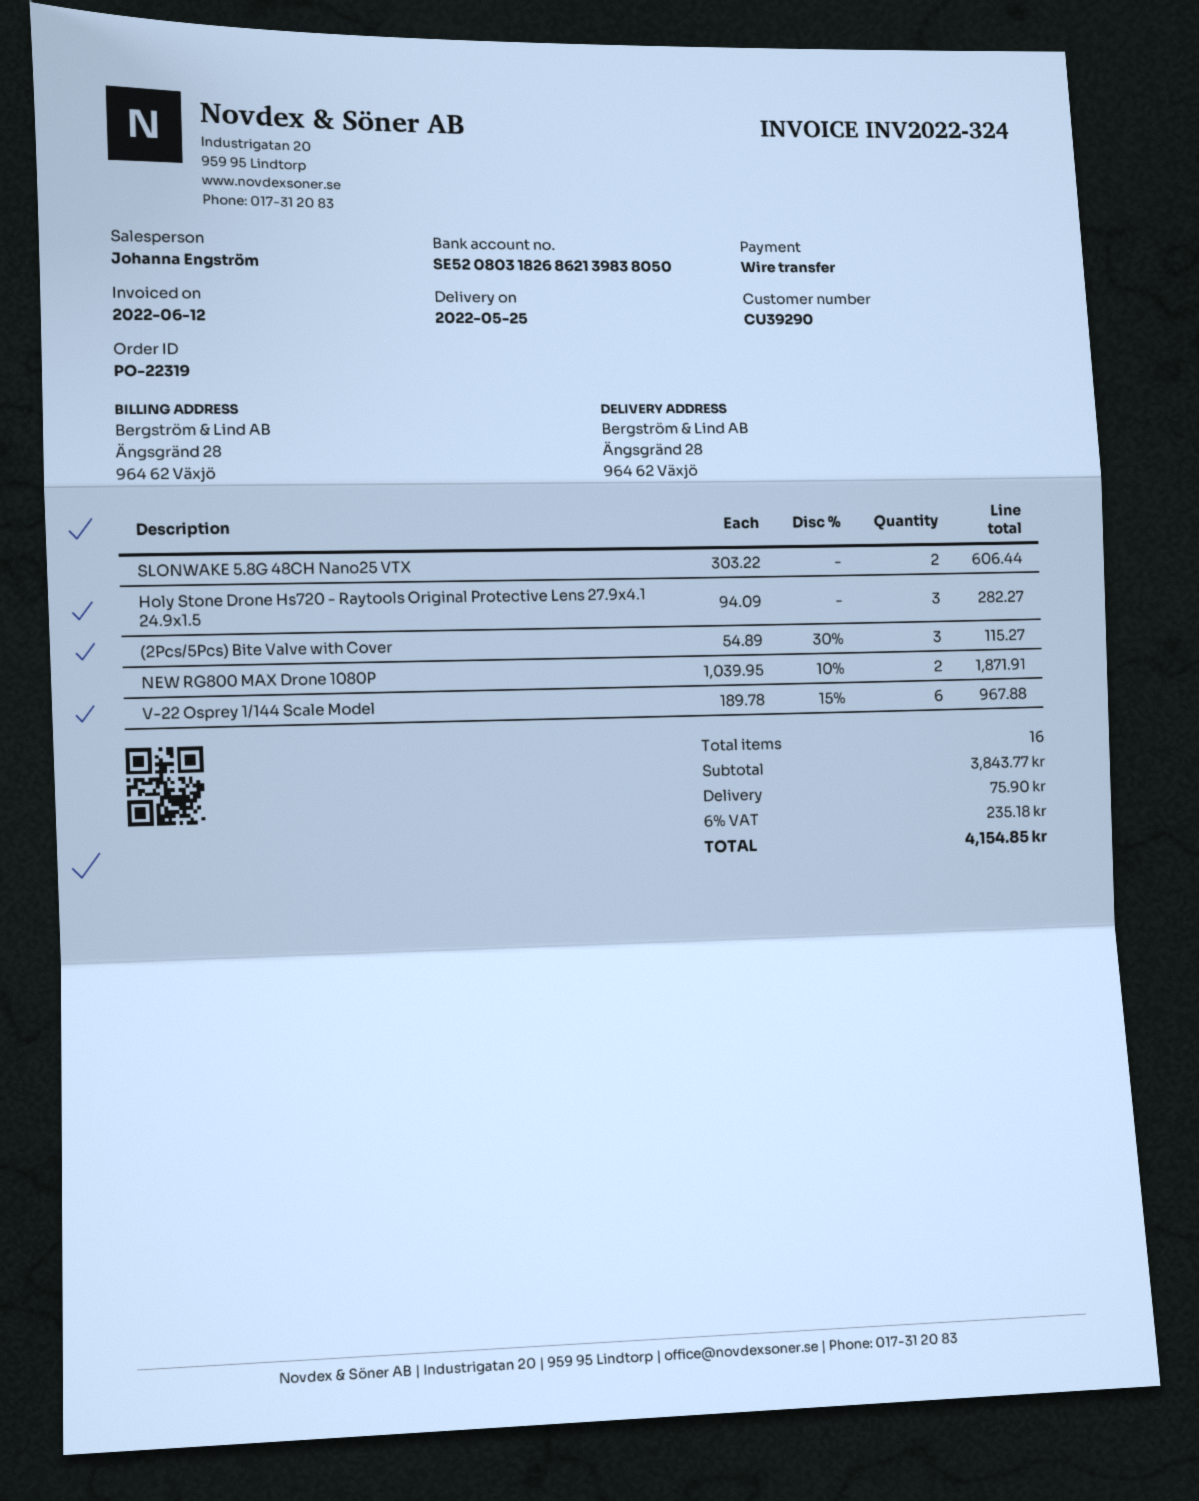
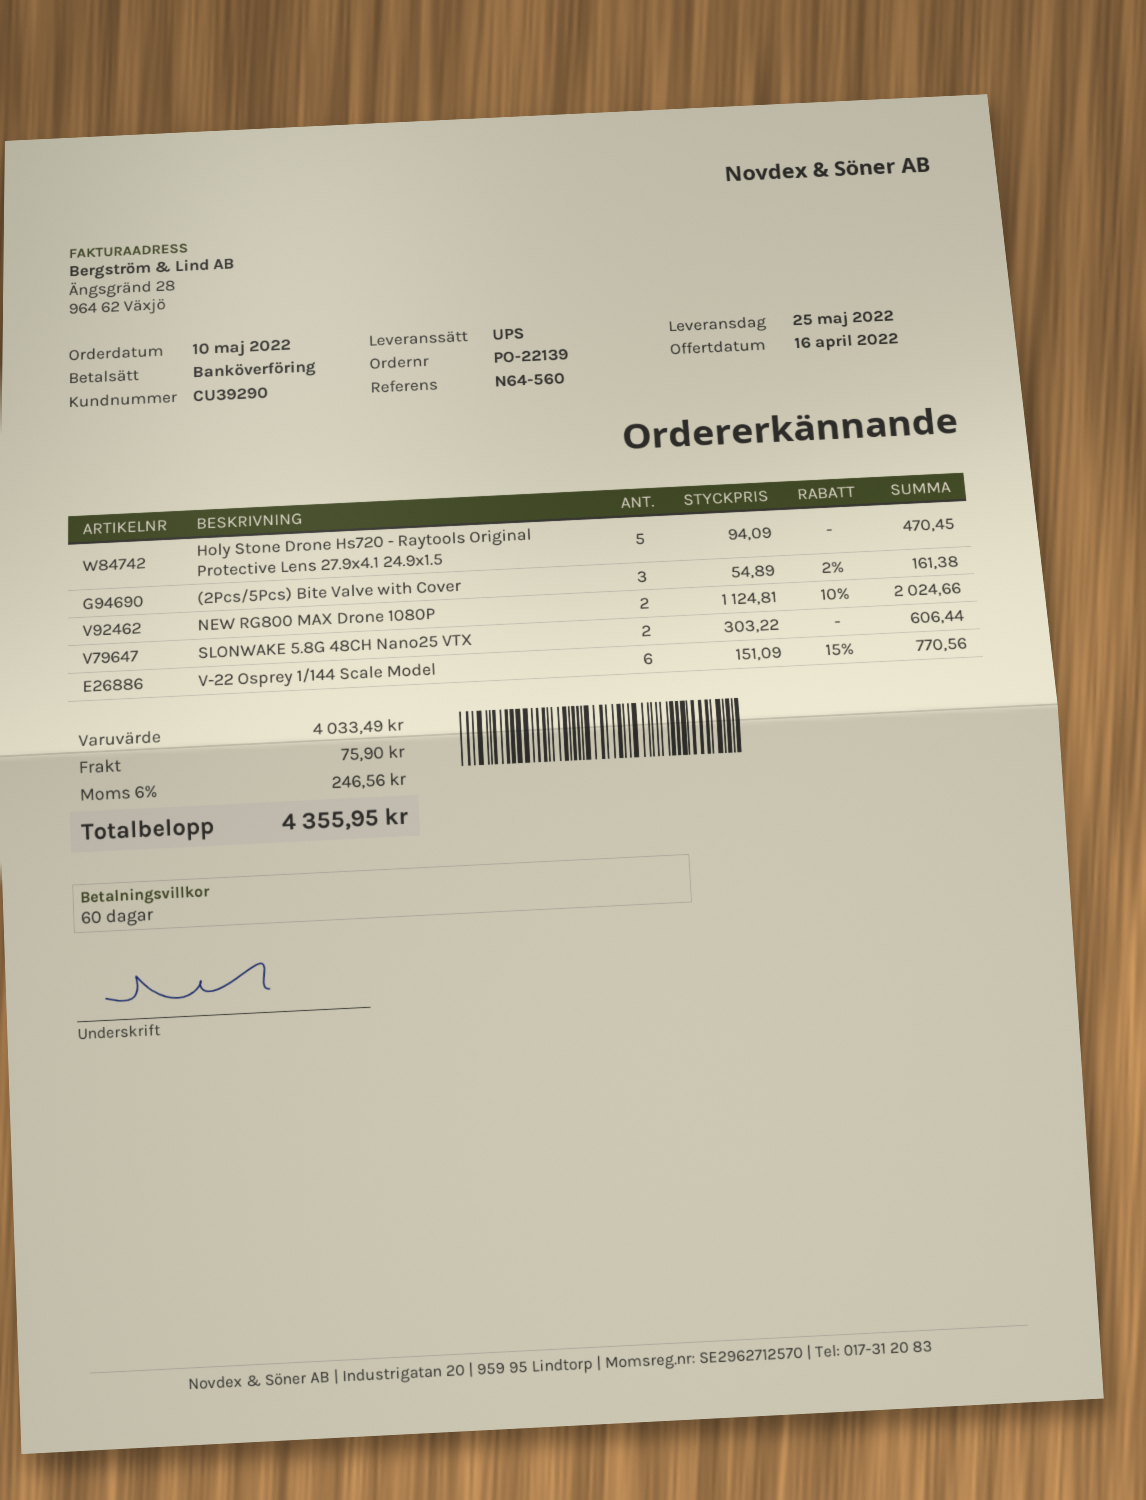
order number: PO-22319 -> PO-22139
Holy Stone Drone Hs720 - Raytools Original Protective Lens 27.9x4.1 24.9x1.5: 3 x 94.09 = 282.27 -> 5 x 94.09 = 470.45
(2Pcs/5Pcs) Bite Valve with Cover: 3 x 54.89 - 30% = 115.27 -> 3 x 54.89 - 2% = 161.38
NEW RG800 MAX Drone 1080P: 2 x 1039.95 - 10% = 1871.91 -> 2 x 1124.81 - 10% = 2024.66
V-22 Osprey 1/144 Scale Model: 6 x 189.78 - 15% = 967.88 -> 6 x 151.09 - 15% = 770.56
subtotal: 3843.77 -> 4033.49
tax: 6% = 235.18 -> 6% = 246.56
total: 4154.85 -> 4355.95

